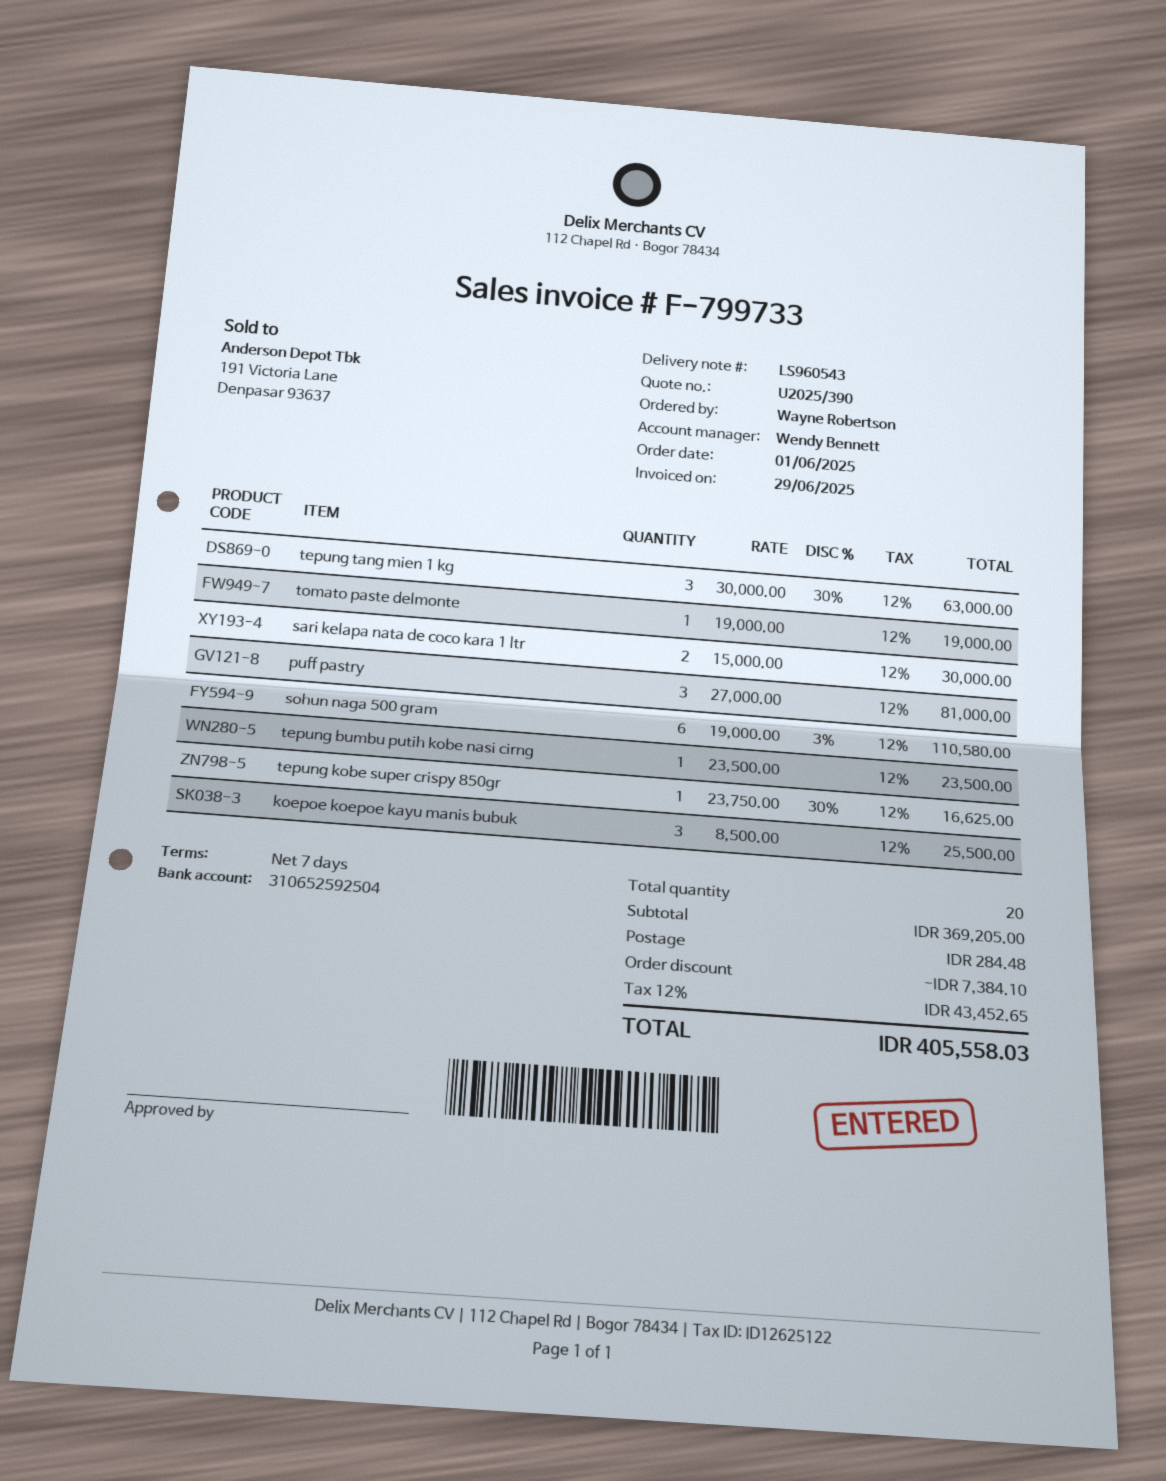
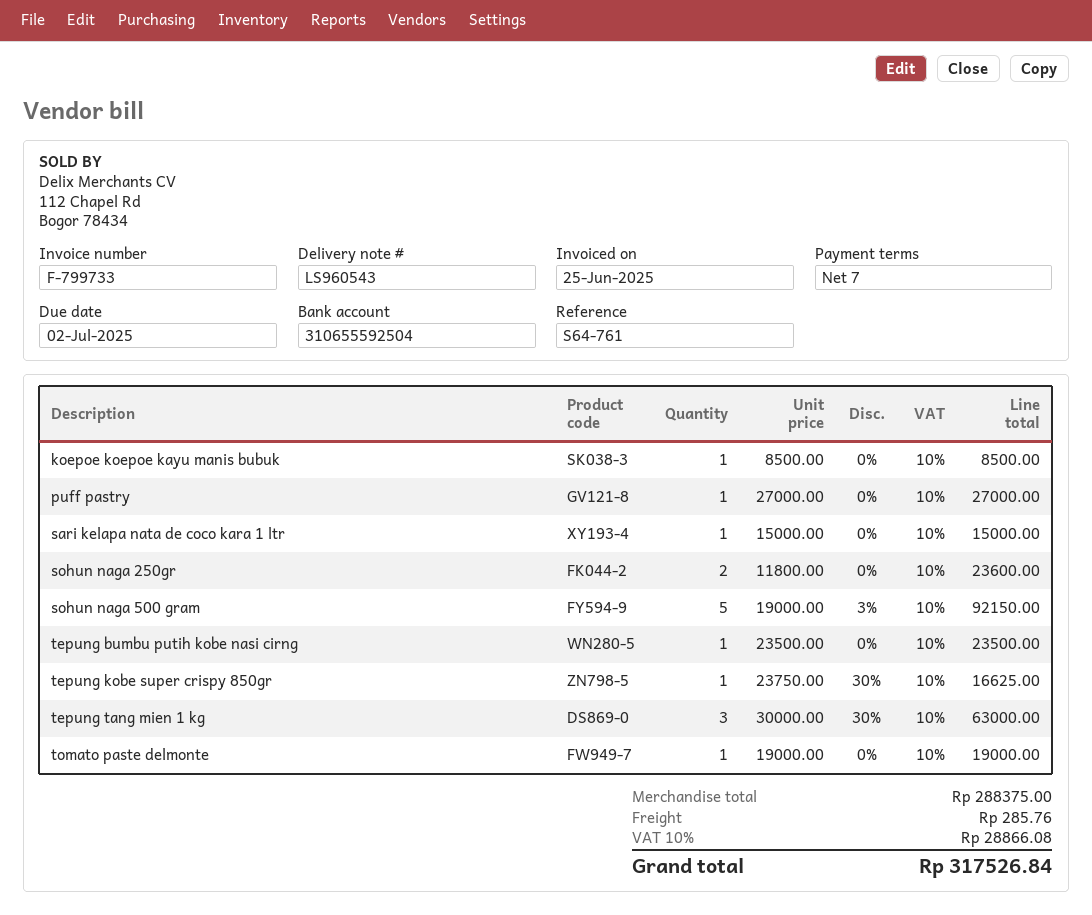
invoice date: 2025-06-29 -> 2025-06-25
bank account: 310652592504 -> 310655592504
sari kelapa nata de coco kara 1 ltr: 2 x 15000.00 = 30000.00 -> 1 x 15000.00 = 15000.00
puff pastry: 3 x 27000.00 = 81000.00 -> 1 x 27000.00 = 27000.00
sohun naga 500 gram: 6 x 19000.00 - 3% = 110580.00 -> 5 x 19000.00 - 3% = 92150.00
koepoe koepoe kayu manis bubuk: 3 x 8500.00 = 25500.00 -> 1 x 8500.00 = 8500.00
sohun naga 250gr: none -> 2 x 11800.00 = 23600.00
subtotal: 369205.00 -> 288375.00
discount: 7384.10 -> none
shipping: 284.48 -> 285.76
tax: 12% = 43452.65 -> 10% = 28866.08
total: 405558.03 -> 317526.84

